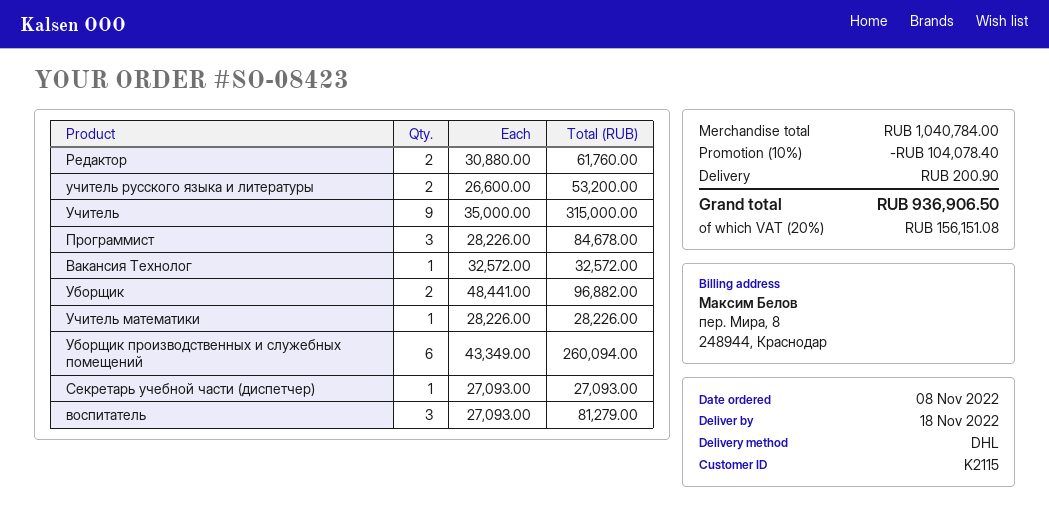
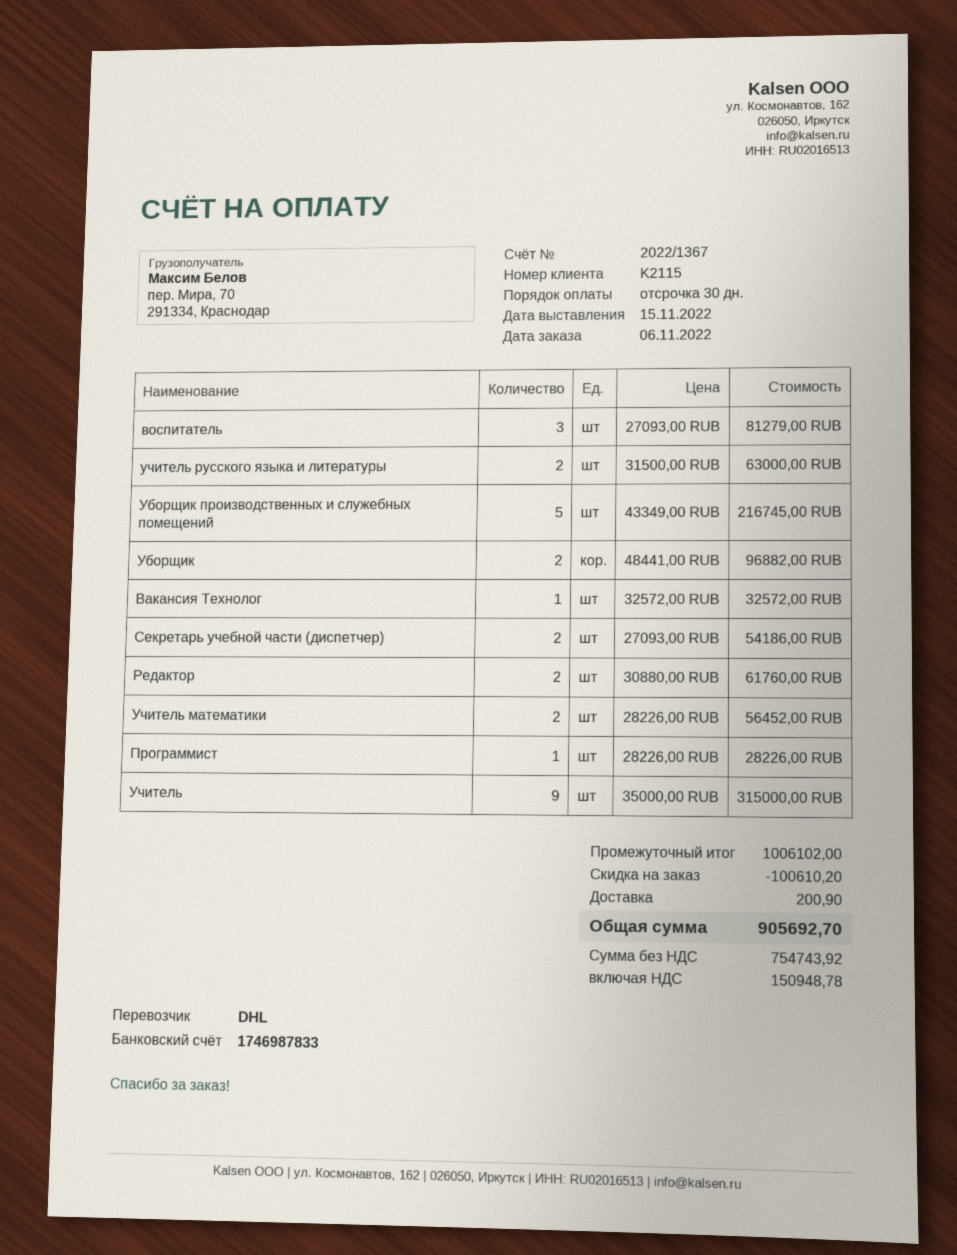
order date: 2022-11-08 -> 2022-11-06
учитель русского языка и литературы: 2 x 26600.00 = 53200.00 -> 2 x 31500.00 = 63000.00
Программист: 3 x 28226.00 = 84678.00 -> 1 x 28226.00 = 28226.00
Учитель математики: 1 x 28226.00 = 28226.00 -> 2 x 28226.00 = 56452.00
Уборщик производственных и служебных помещений: 6 x 43349.00 = 260094.00 -> 5 x 43349.00 = 216745.00
Секретарь учебной части (диспетчер): 1 x 27093.00 = 27093.00 -> 2 x 27093.00 = 54186.00
subtotal: 1040784.00 -> 1006102.00
discount: 104078.40 -> 100610.20
tax: 156151.08 -> 150948.78
total: 936906.50 -> 905692.70

